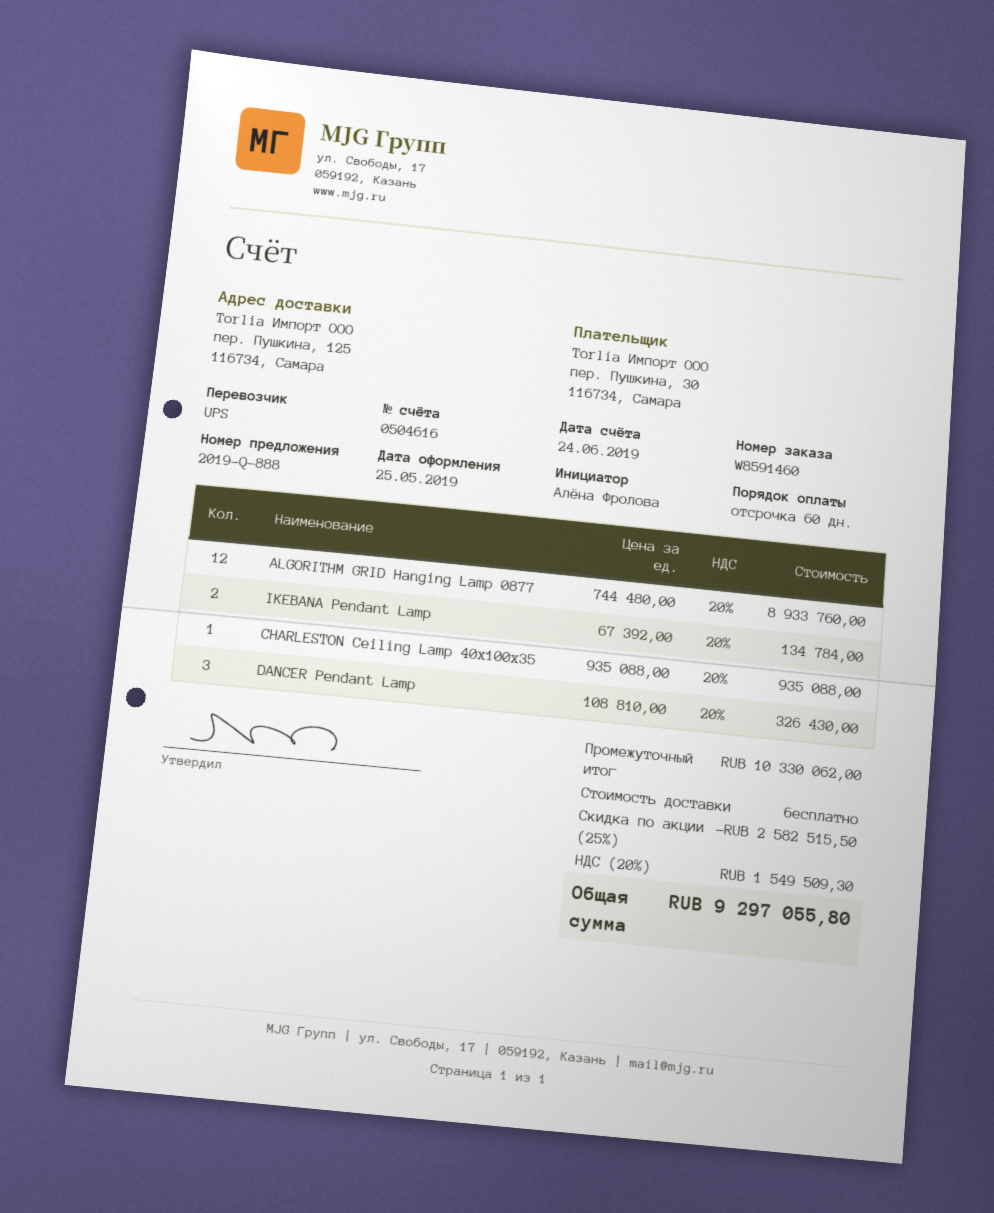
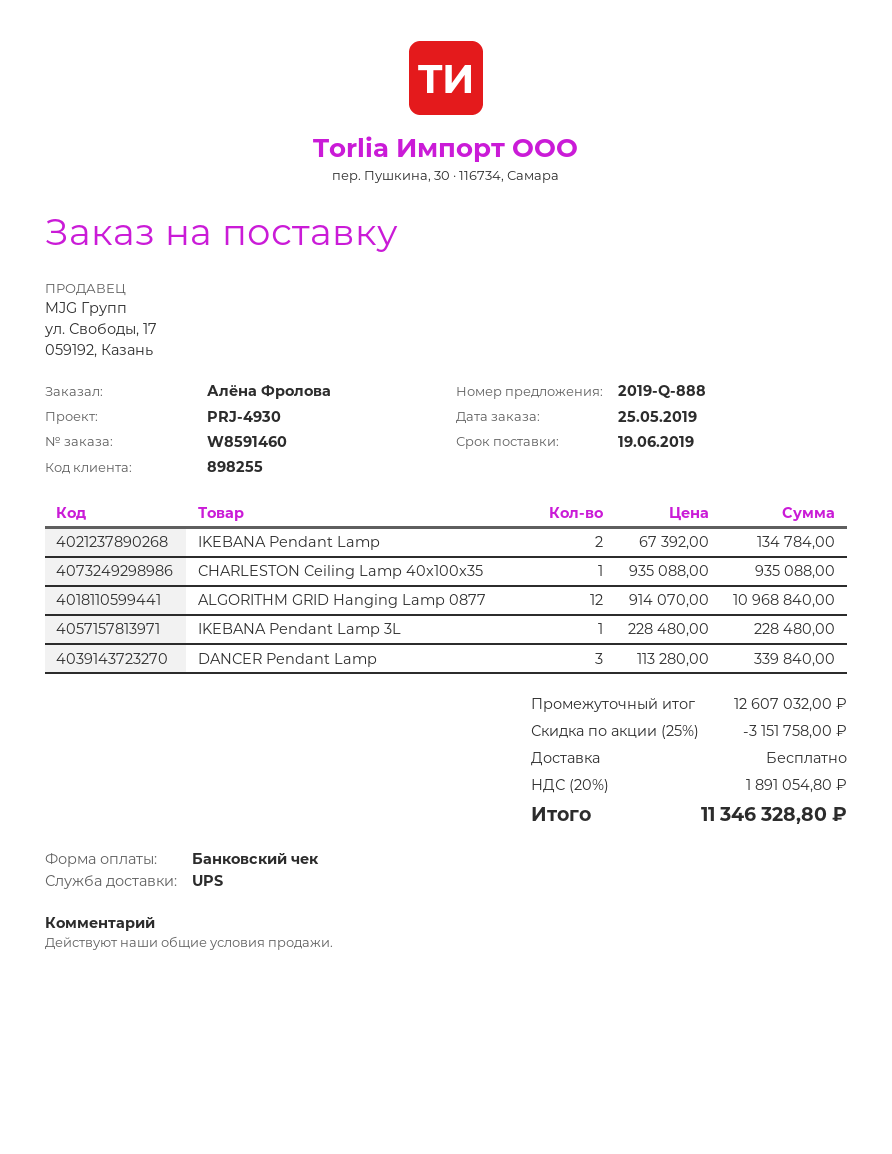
ALGORITHM GRID Hanging Lamp 0877: 12 x 744480.00 = 8933760.00 -> 12 x 914070.00 = 10968840.00
DANCER Pendant Lamp: 3 x 108810.00 = 326430.00 -> 3 x 113280.00 = 339840.00
IKEBANA Pendant Lamp 3L: none -> 1 x 228480.00 = 228480.00
subtotal: 10330062.00 -> 12607032.00
discount: 25% = 2582515.50 -> 25% = 3151758.00
tax: 20% = 1549509.30 -> 20% = 1891054.80
total: 9297055.80 -> 11346328.80

